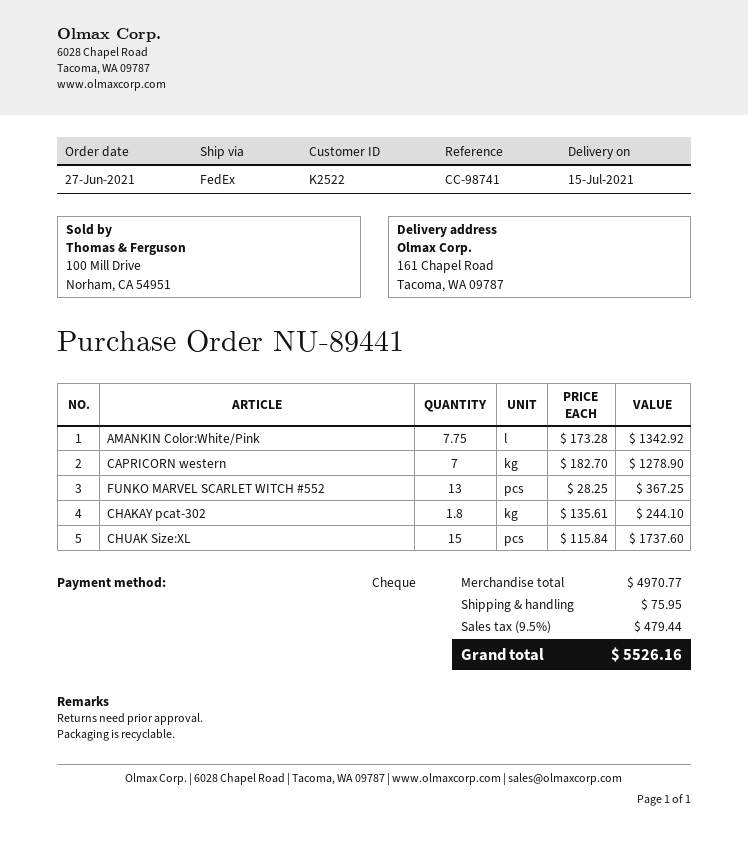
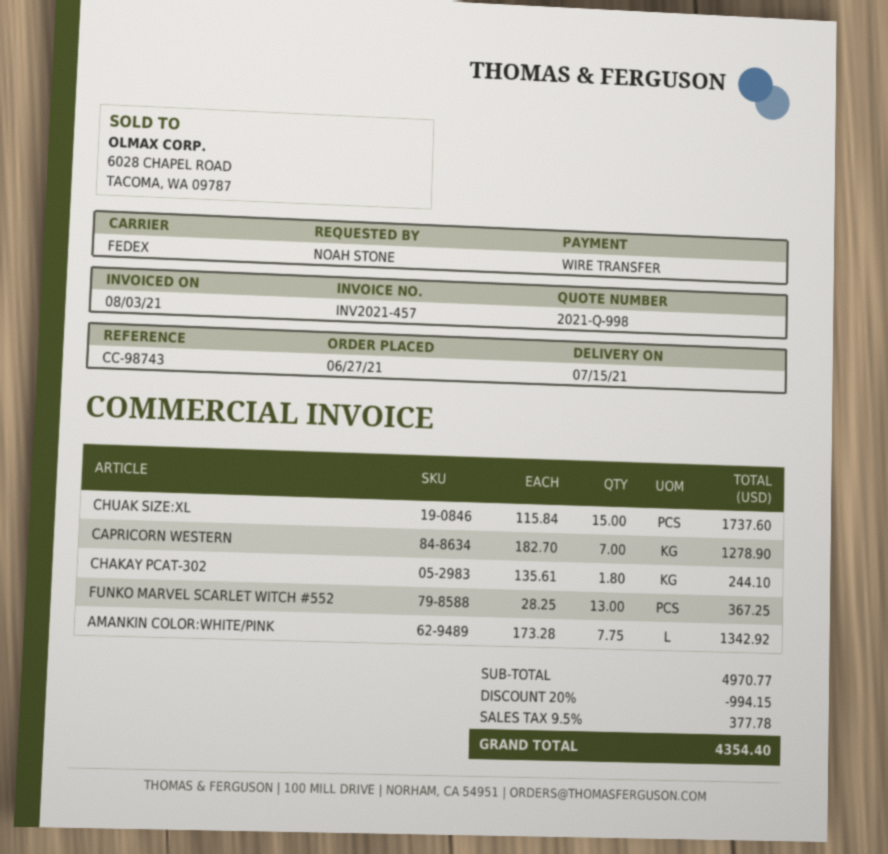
reference: CC-98741 -> CC-98743
payment method: cheque -> bank transfer
discount: none -> 20% = 994.15
shipping: 75.95 -> none
tax: 9.5% = 479.44 -> 9.5% = 377.78
total: 5526.16 -> 4354.40

